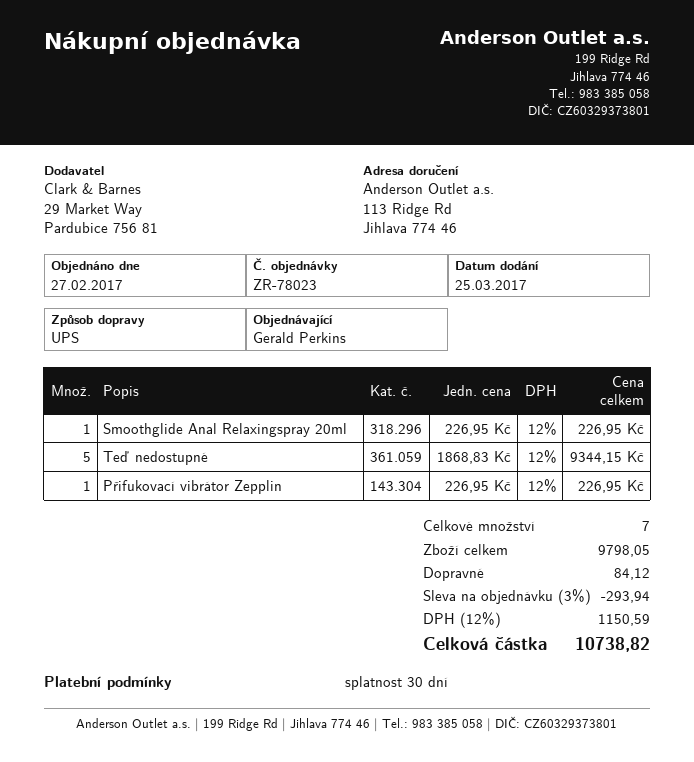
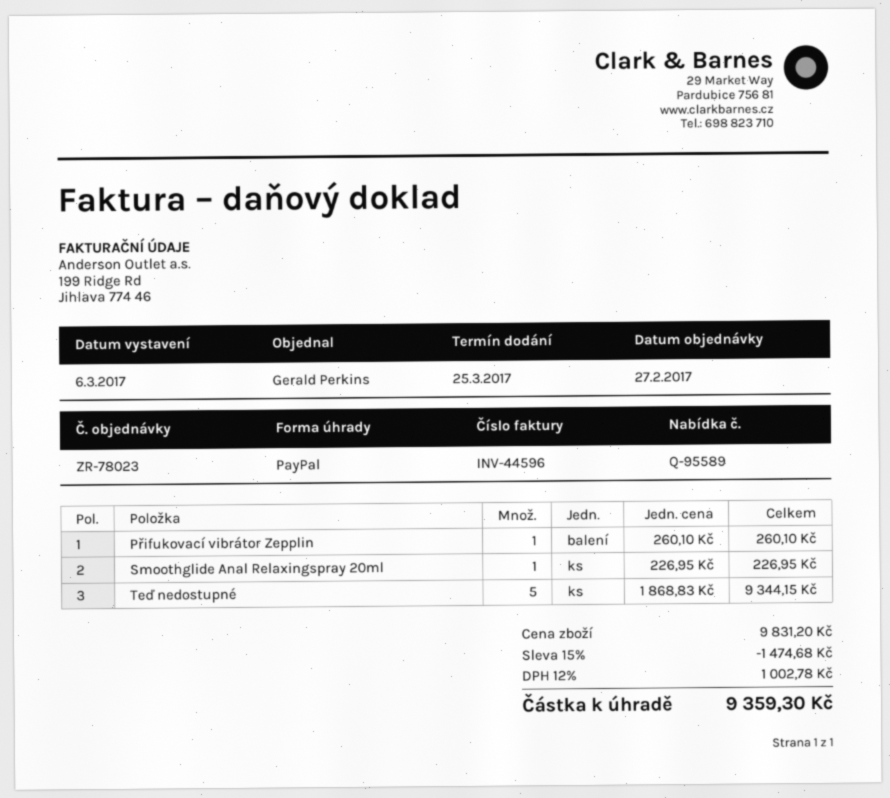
Přifukovací vibrátor Zepplin: 1 x 226.95 = 226.95 -> 1 x 260.10 = 260.10
subtotal: 9798.05 -> 9831.20
discount: 3% = 293.94 -> 15% = 1474.68
shipping: 84.12 -> none
tax: 12% = 1150.59 -> 12% = 1002.78
total: 10738.82 -> 9359.30

